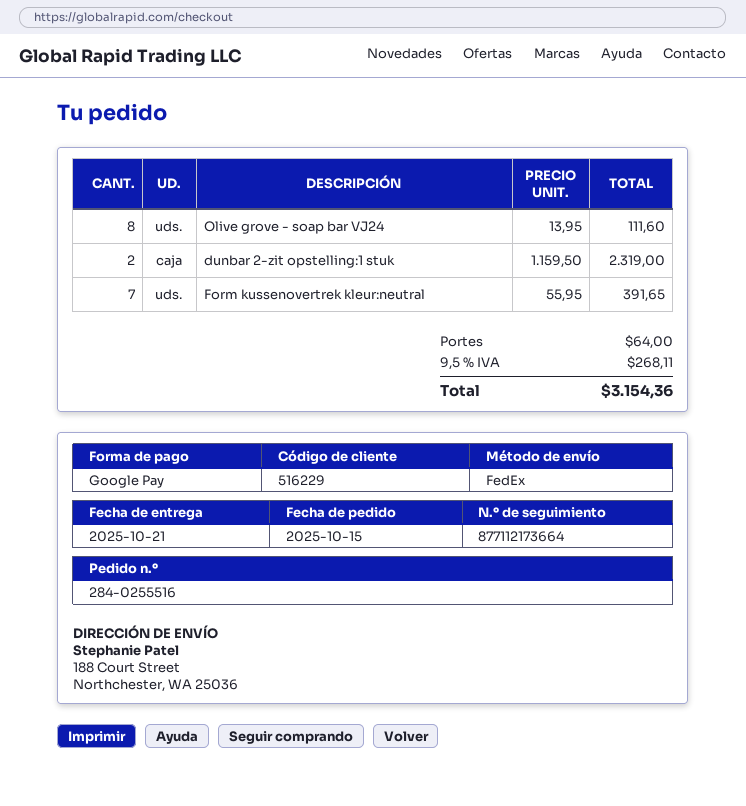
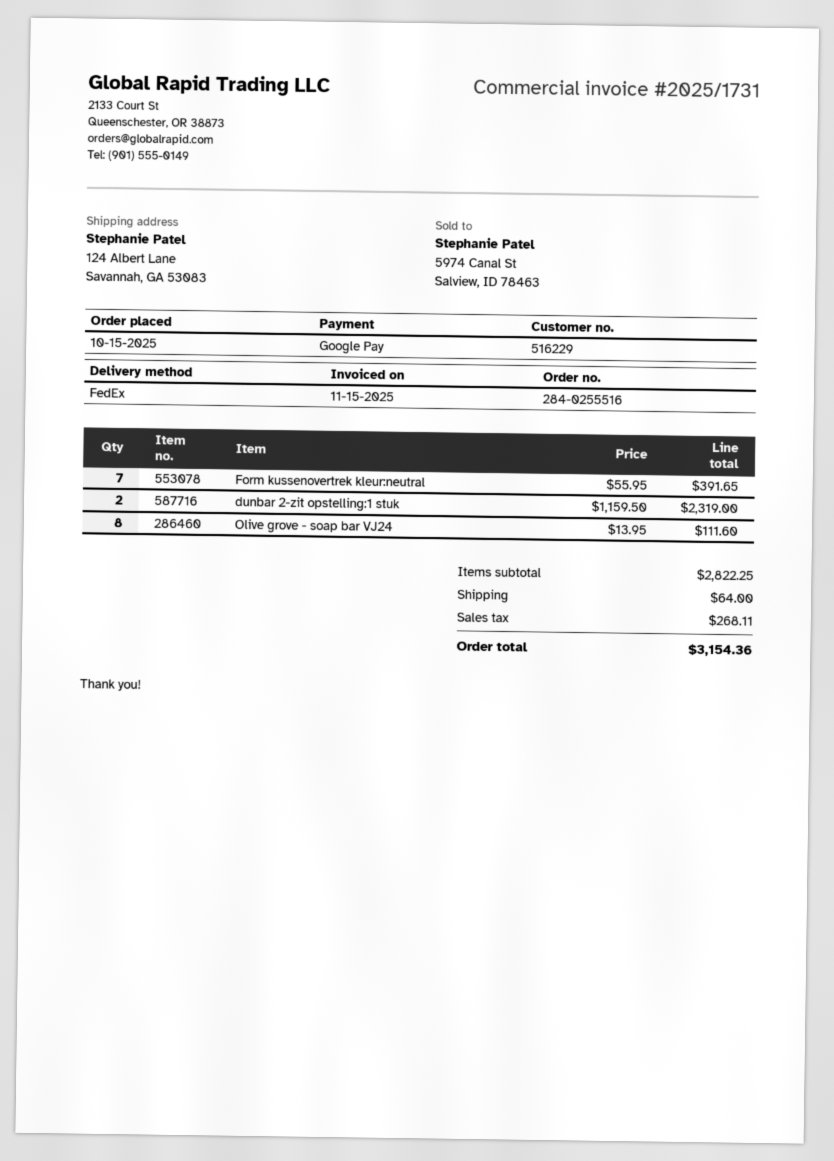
ship to: 188 Court Street, Northchester, WA 25036 -> 124 Albert Lane, Savannah, GA 53083

